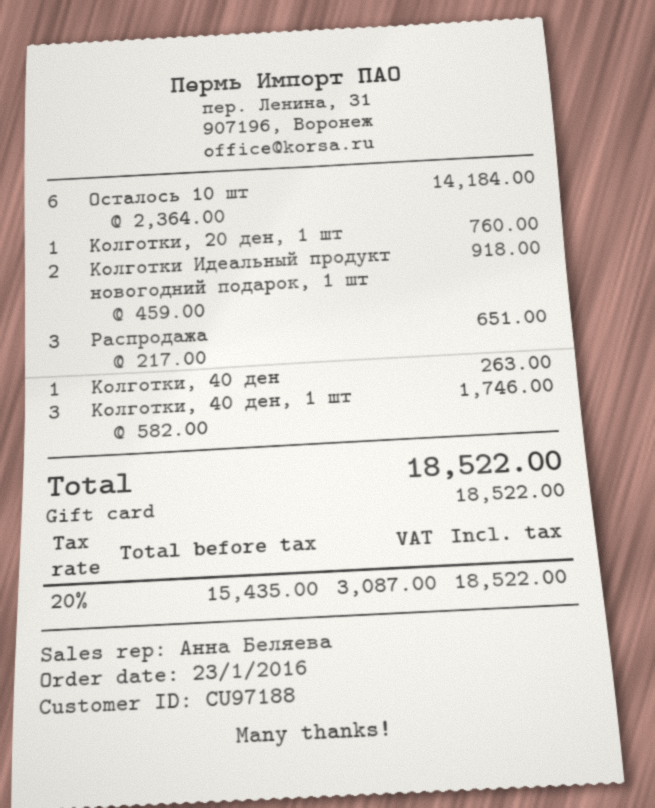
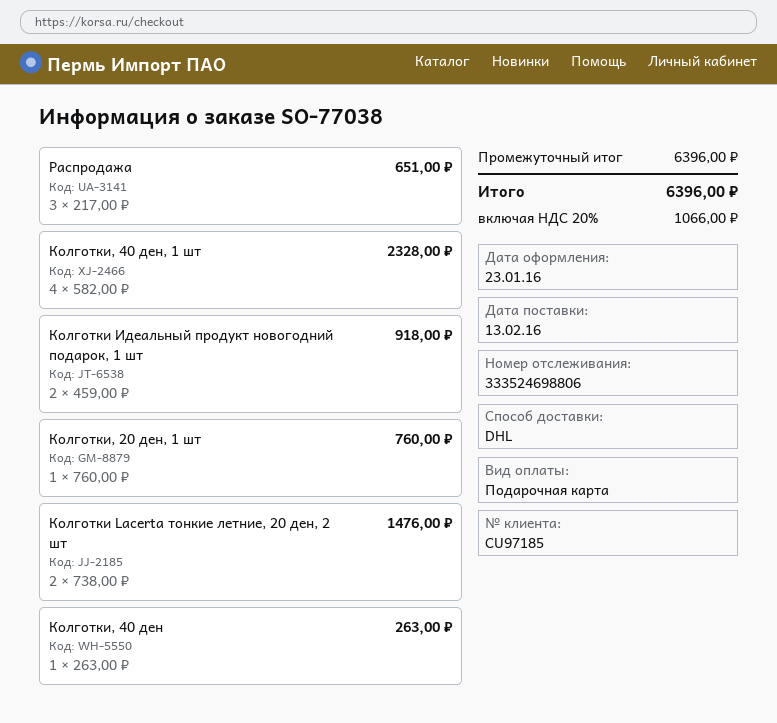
customer number: CU97188 -> CU97185
Осталось 10 шт: 6 x 2364.00 = 14184.00 -> none
Колготки, 40 ден, 1 шт: 3 x 582.00 = 1746.00 -> 4 x 582.00 = 2328.00
Колготки Lacerta тонкие летние, 20 ден, 2 шт: none -> 2 x 738.00 = 1476.00
tax: 20% = 3087.00 -> 20% = 1066.00
total: 18522.00 -> 6396.00

